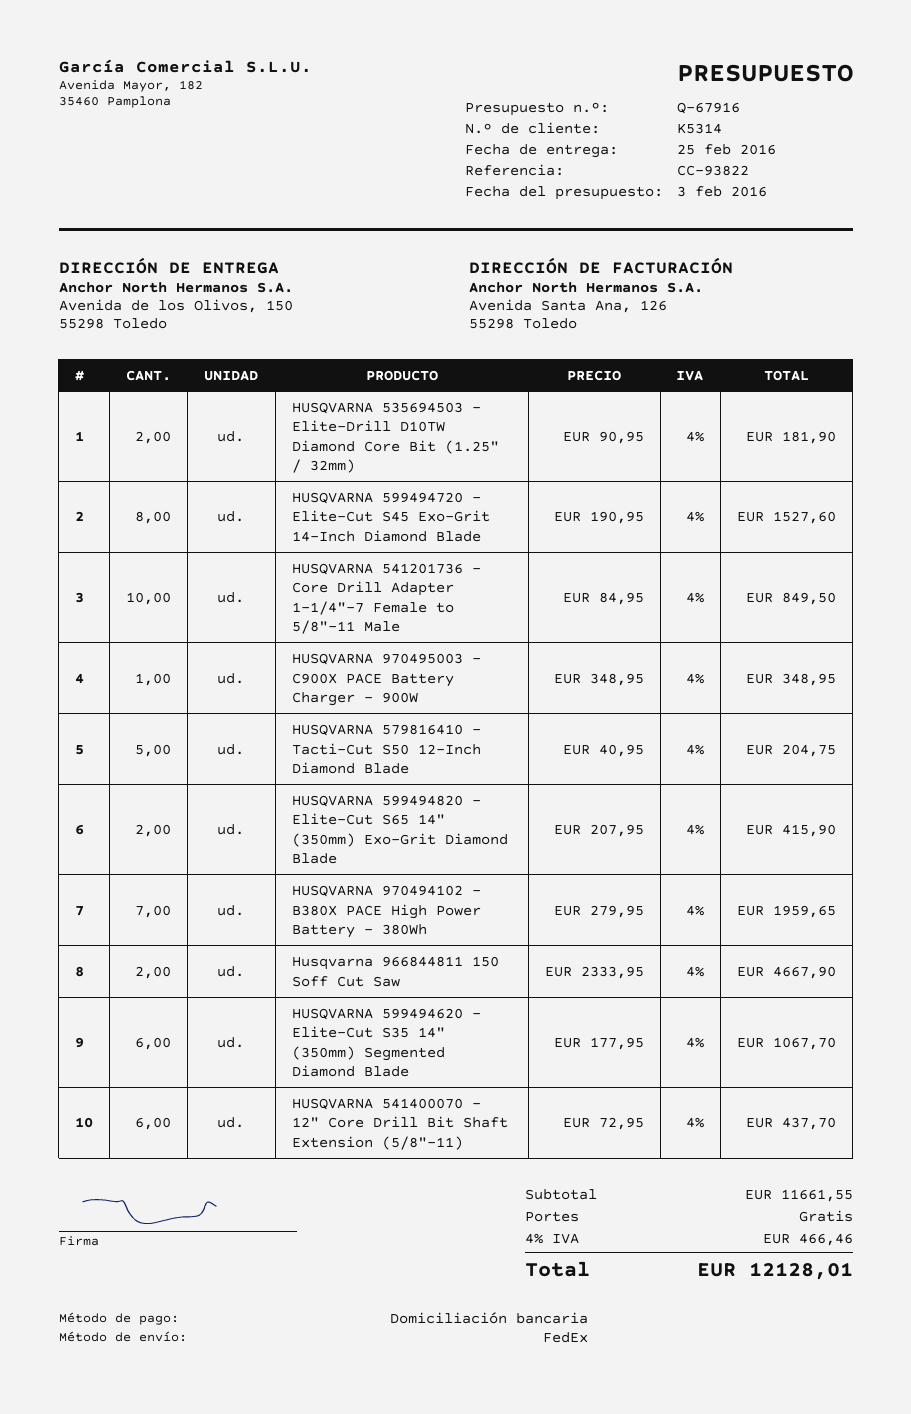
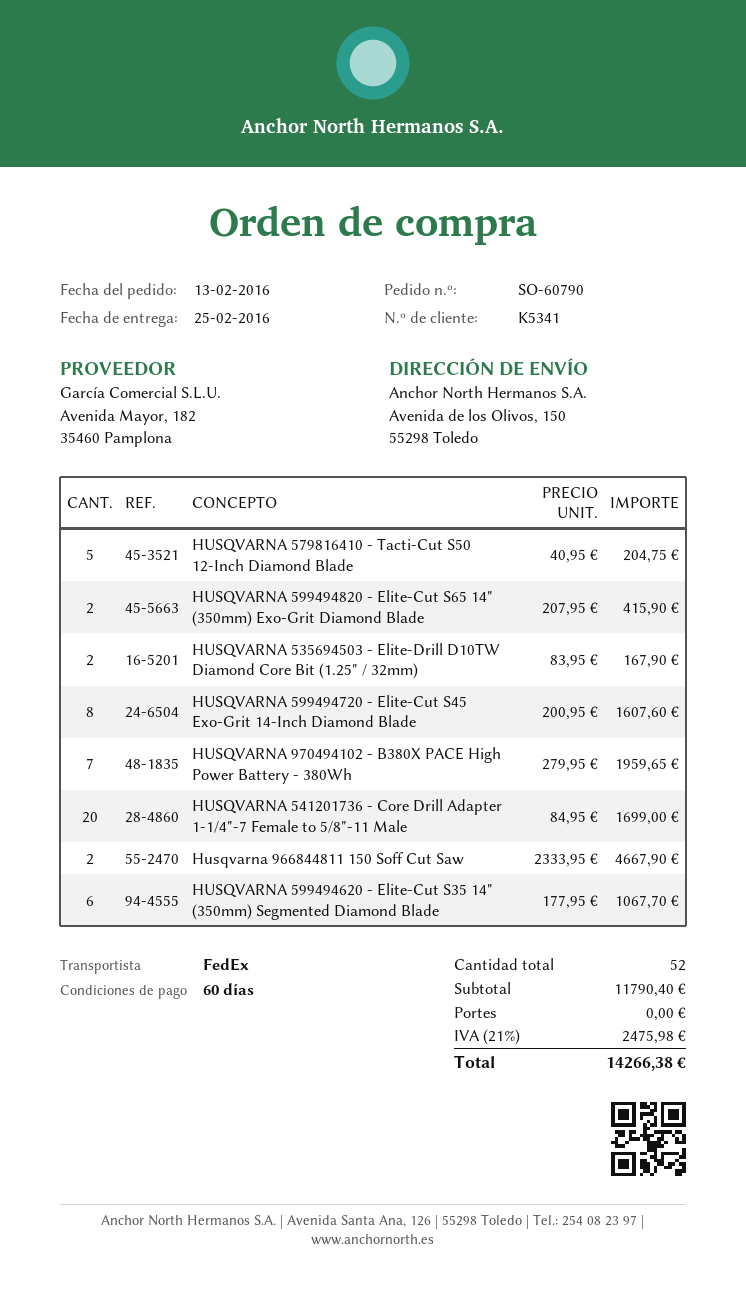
customer number: K5314 -> K5341
HUSQVARNA 535694503 - Elite-Drill D10TW Diamond Core Bit (1.25" / 32mm): 2 x 90.95 = 181.90 -> 2 x 83.95 = 167.90
HUSQVARNA 599494720 - Elite-Cut S45 Exo-Grit 14-Inch Diamond Blade: 8 x 190.95 = 1527.60 -> 8 x 200.95 = 1607.60
HUSQVARNA 541201736 - Core Drill Adapter 1-1/4"-7 Female to 5/8"-11 Male: 10 x 84.95 = 849.50 -> 20 x 84.95 = 1699.00
HUSQVARNA 970495003 - C900X PACE Battery Charger - 900W: 1 x 348.95 = 348.95 -> none
HUSQVARNA 541400070 - 12" Core Drill Bit Shaft Extension (5/8"-11): 6 x 72.95 = 437.70 -> none
subtotal: 11661.55 -> 11790.40
tax: 4% = 466.46 -> 21% = 2475.98
total: 12128.01 -> 14266.38

